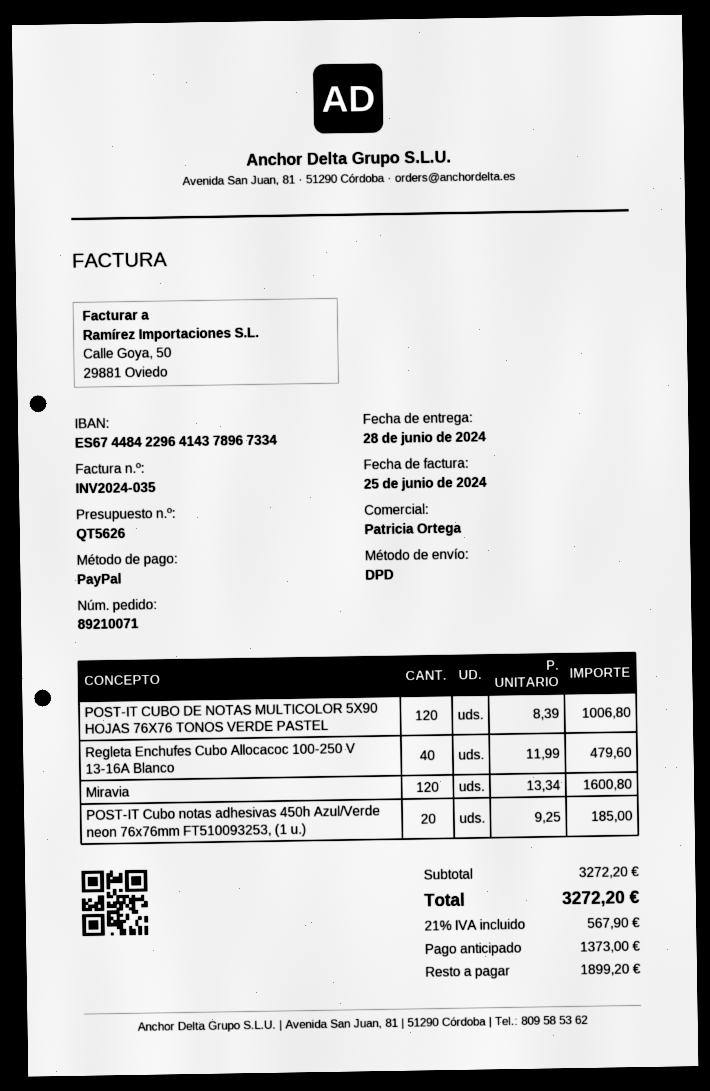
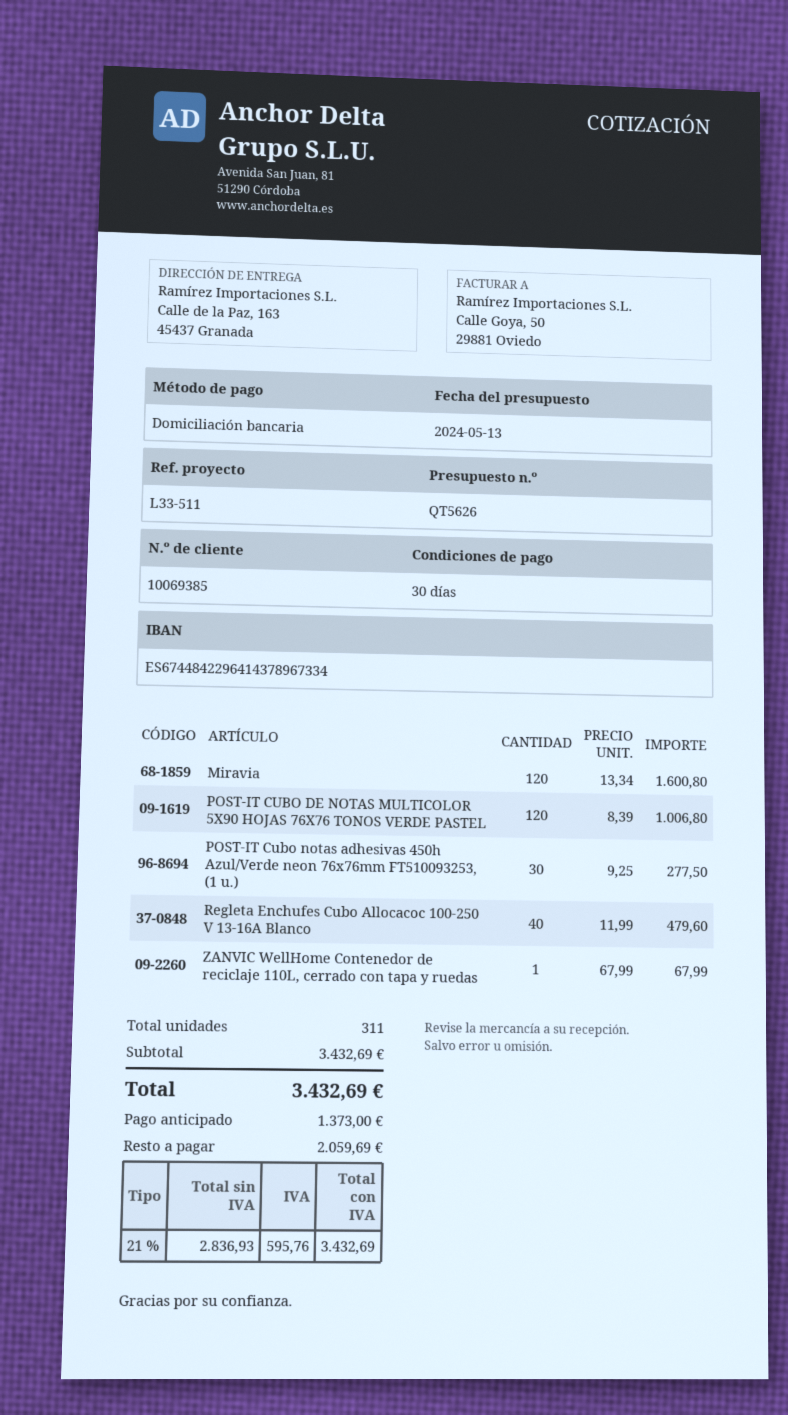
payment method: PayPal -> direct debit
POST-IT Cubo notas adhesivas 450h Azul/Verde neon 76x76mm FT510093253, (1 u.): 20 x 9.25 = 185.00 -> 30 x 9.25 = 277.50
ZANVIC WellHome Contenedor de reciclaje 110L, cerrado con tapa y ruedas: none -> 1 x 67.99 = 67.99
subtotal: 3272.20 -> 3432.69
tax: 21% = 567.90 -> 21% = 595.76
total: 3272.20 -> 3432.69
balance: 1899.20 -> 2059.69

